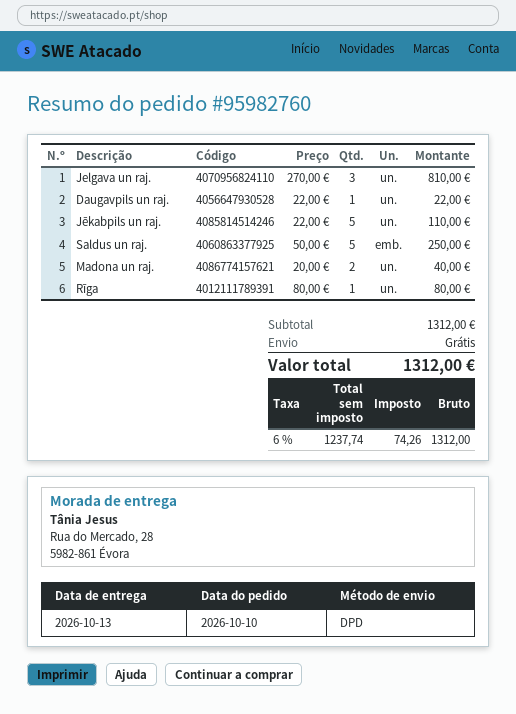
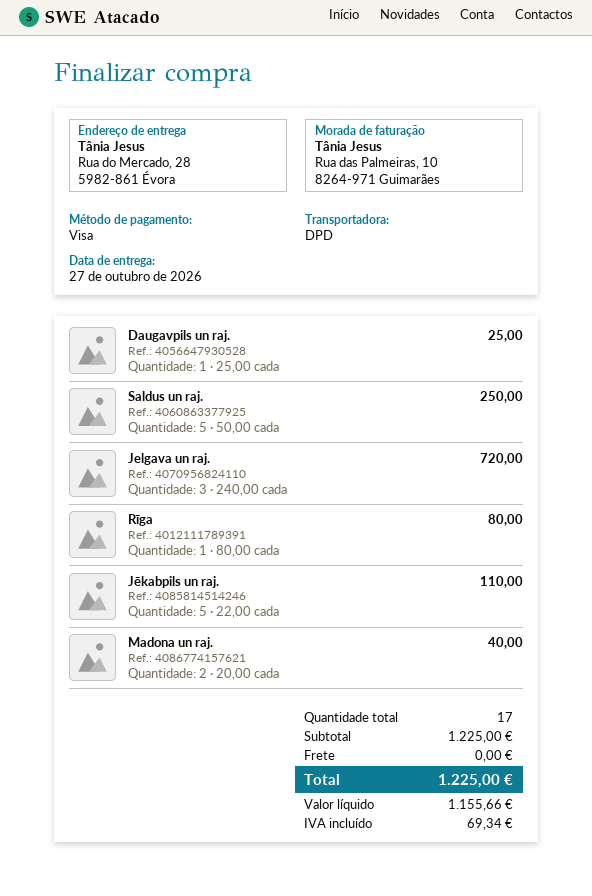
delivery date: 2026-10-13 -> 2026-10-27
Jelgava un raj.: 3 x 270.00 = 810.00 -> 3 x 240.00 = 720.00
Daugavpils un raj.: 1 x 22.00 = 22.00 -> 1 x 25.00 = 25.00
subtotal: 1312.00 -> 1225.00
net: 1237.74 -> 1155.66
tax: 74.26 -> 69.34
total: 1312.00 -> 1225.00

